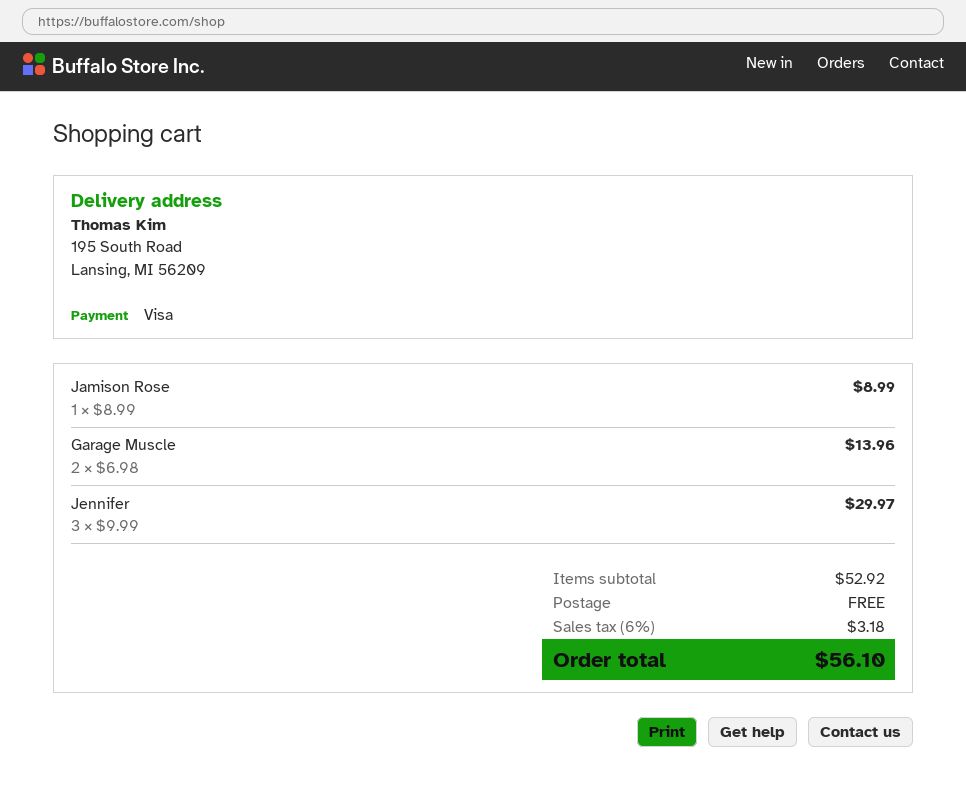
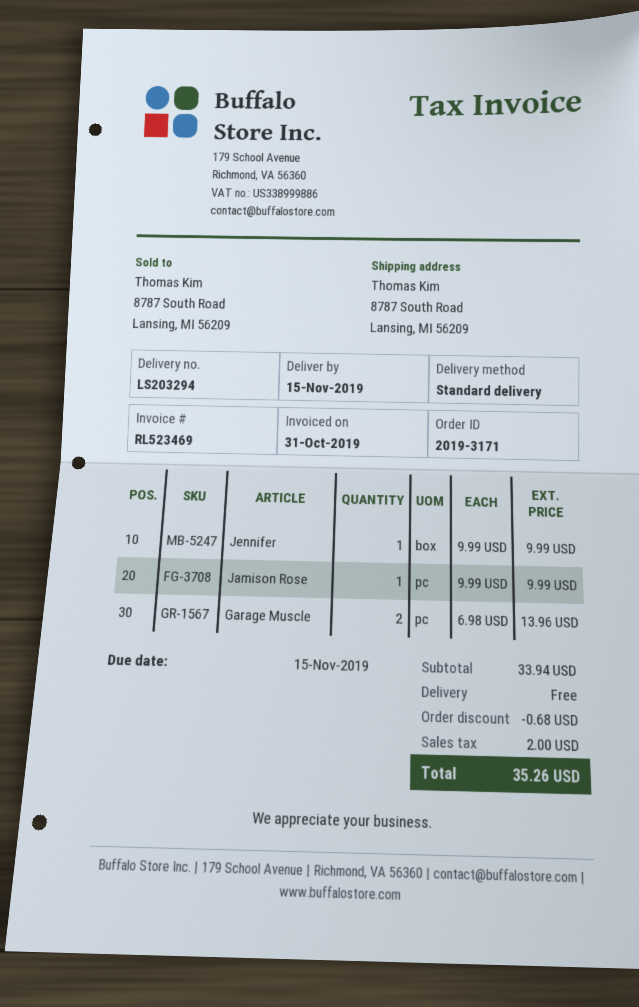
ship to: 195 South Road, Lansing, MI 56209 -> 8787 South Road, Lansing, MI 56209
Jamison Rose: 1 x 8.99 = 8.99 -> 1 x 9.99 = 9.99
Jennifer: 3 x 9.99 = 29.97 -> 1 x 9.99 = 9.99
subtotal: 52.92 -> 33.94
discount: none -> 0.68
tax: 3.18 -> 2.00
total: 56.10 -> 35.26

